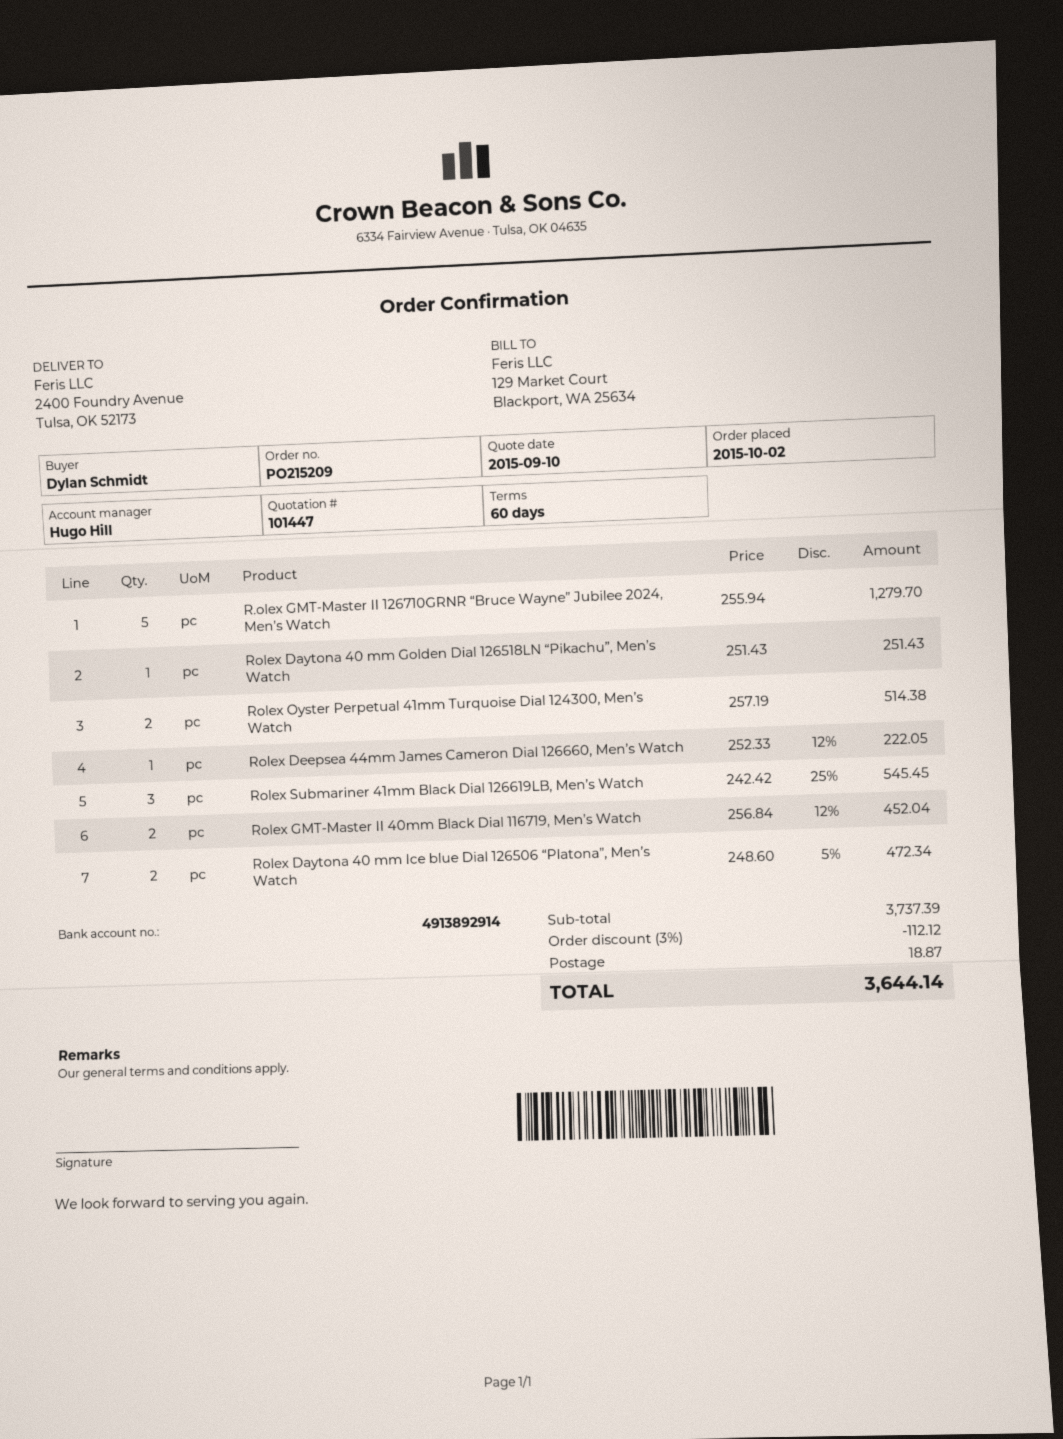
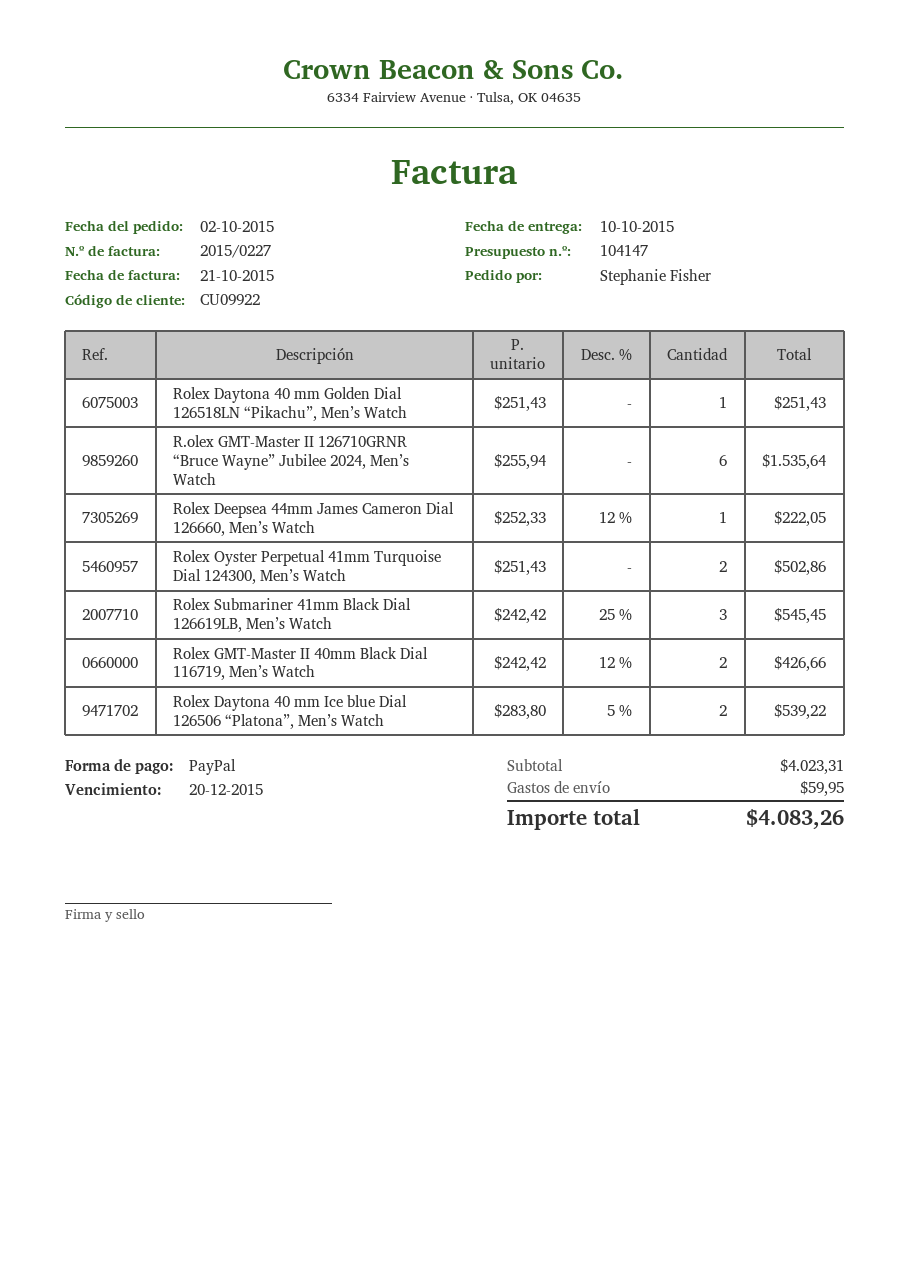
quote number: 101447 -> 104147
ordered by: Dylan Schmidt -> Stephanie Fisher
R.olex GMT-Master II 126710GRNR “Bruce Wayne” Jubilee 2024, Men’s Watch: 5 x 255.94 = 1279.70 -> 6 x 255.94 = 1535.64
Rolex Oyster Perpetual 41mm Turquoise Dial 124300, Men’s Watch: 2 x 257.19 = 514.38 -> 2 x 251.43 = 502.86
Rolex GMT-Master II 40mm Black Dial 116719, Men’s Watch: 2 x 256.84 - 12% = 452.04 -> 2 x 242.42 - 12% = 426.66
Rolex Daytona 40 mm Ice blue Dial 126506 “Platona”, Men’s Watch: 2 x 248.60 - 5% = 472.34 -> 2 x 283.80 - 5% = 539.22
subtotal: 3737.39 -> 4023.31
discount: 3% = 112.12 -> none
shipping: 18.87 -> 59.95
total: 3644.14 -> 4083.26

